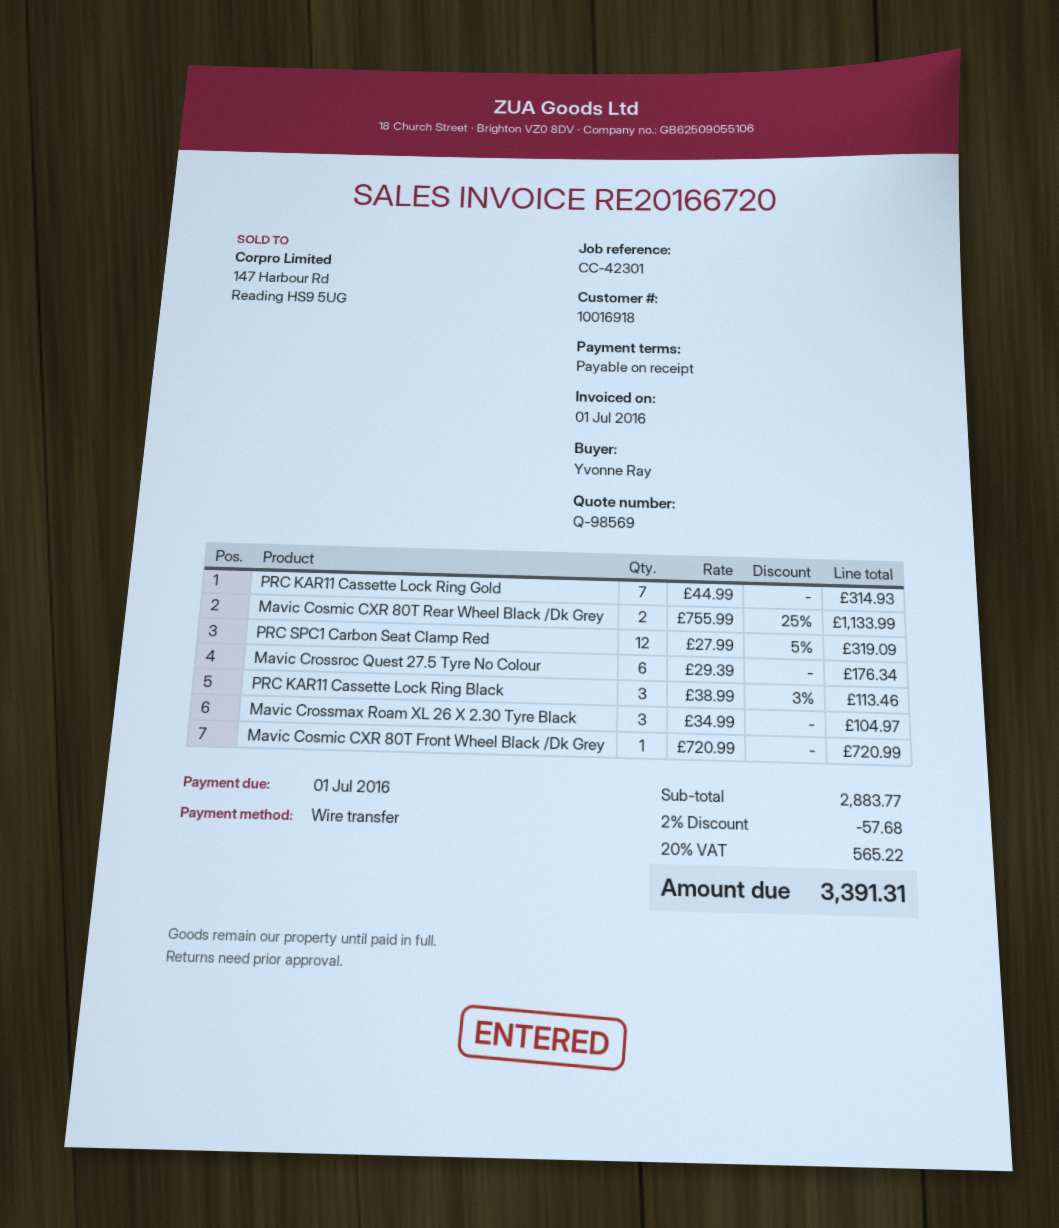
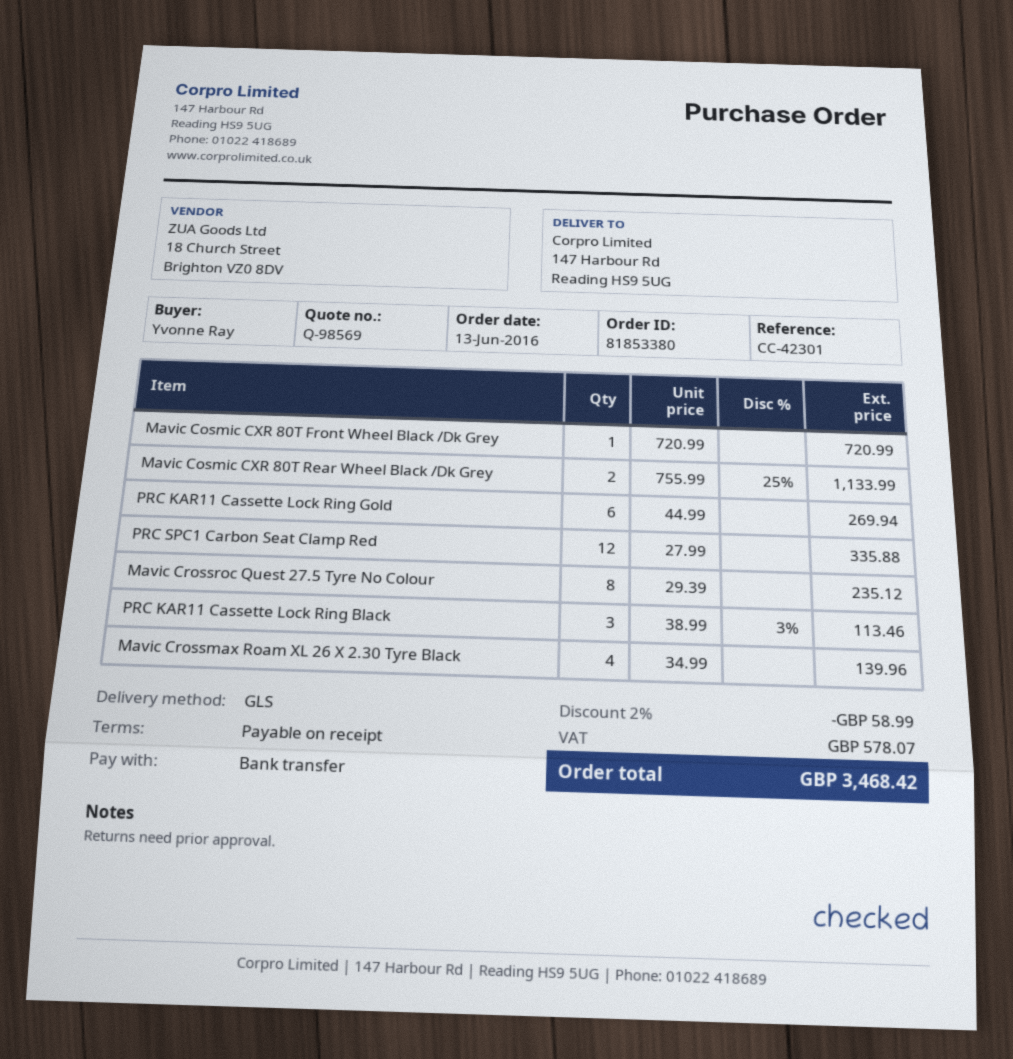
PRC KAR11 Cassette Lock Ring Gold: 7 x 44.99 = 314.93 -> 6 x 44.99 = 269.94
PRC SPC1 Carbon Seat Clamp Red: 12 x 27.99 - 5% = 319.09 -> 12 x 27.99 = 335.88
Mavic Crossroc Quest 27.5 Tyre No Colour: 6 x 29.39 = 176.34 -> 8 x 29.39 = 235.12
Mavic Crossmax Roam XL 26 X 2.30 Tyre Black: 3 x 34.99 = 104.97 -> 4 x 34.99 = 139.96
discount: 2% = 57.68 -> 2% = 58.99
tax: 565.22 -> 578.07
total: 3391.31 -> 3468.42

